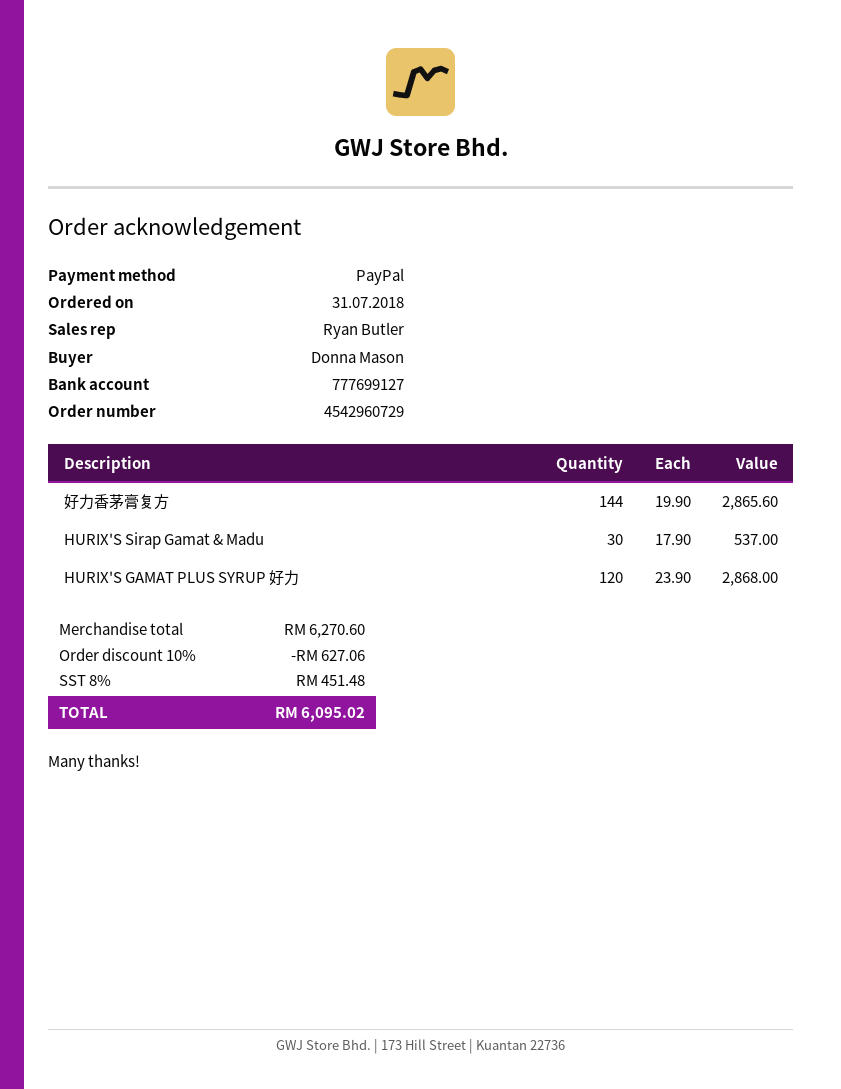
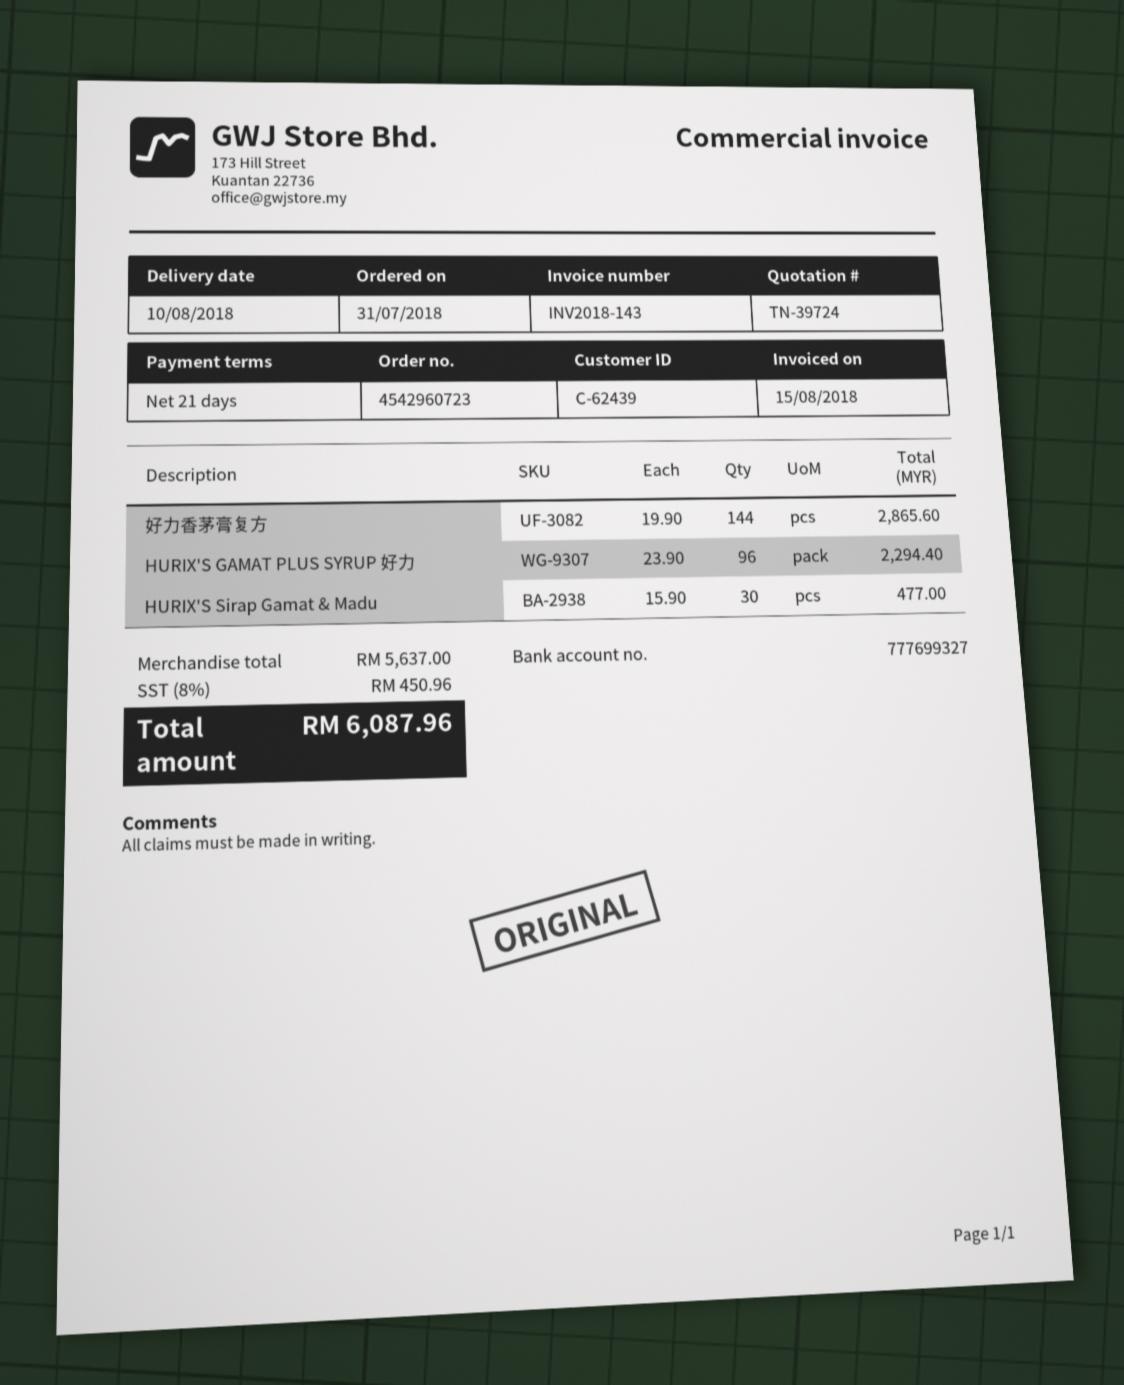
order number: 4542960729 -> 4542960723
bank account: 777699127 -> 777699327
HURIX'S Sirap Gamat & Madu: 30 x 17.90 = 537.00 -> 30 x 15.90 = 477.00
HURIX'S GAMAT PLUS SYRUP 好力: 120 x 23.90 = 2868.00 -> 96 x 23.90 = 2294.40
subtotal: 6270.60 -> 5637.00
discount: 10% = 627.06 -> none
tax: 8% = 451.48 -> 8% = 450.96
total: 6095.02 -> 6087.96

